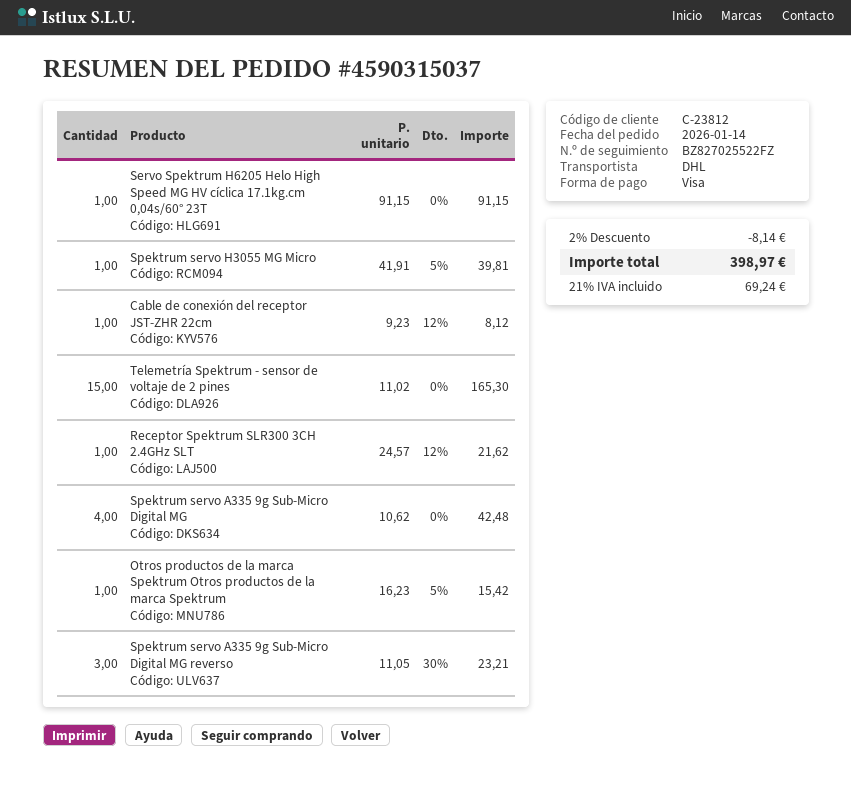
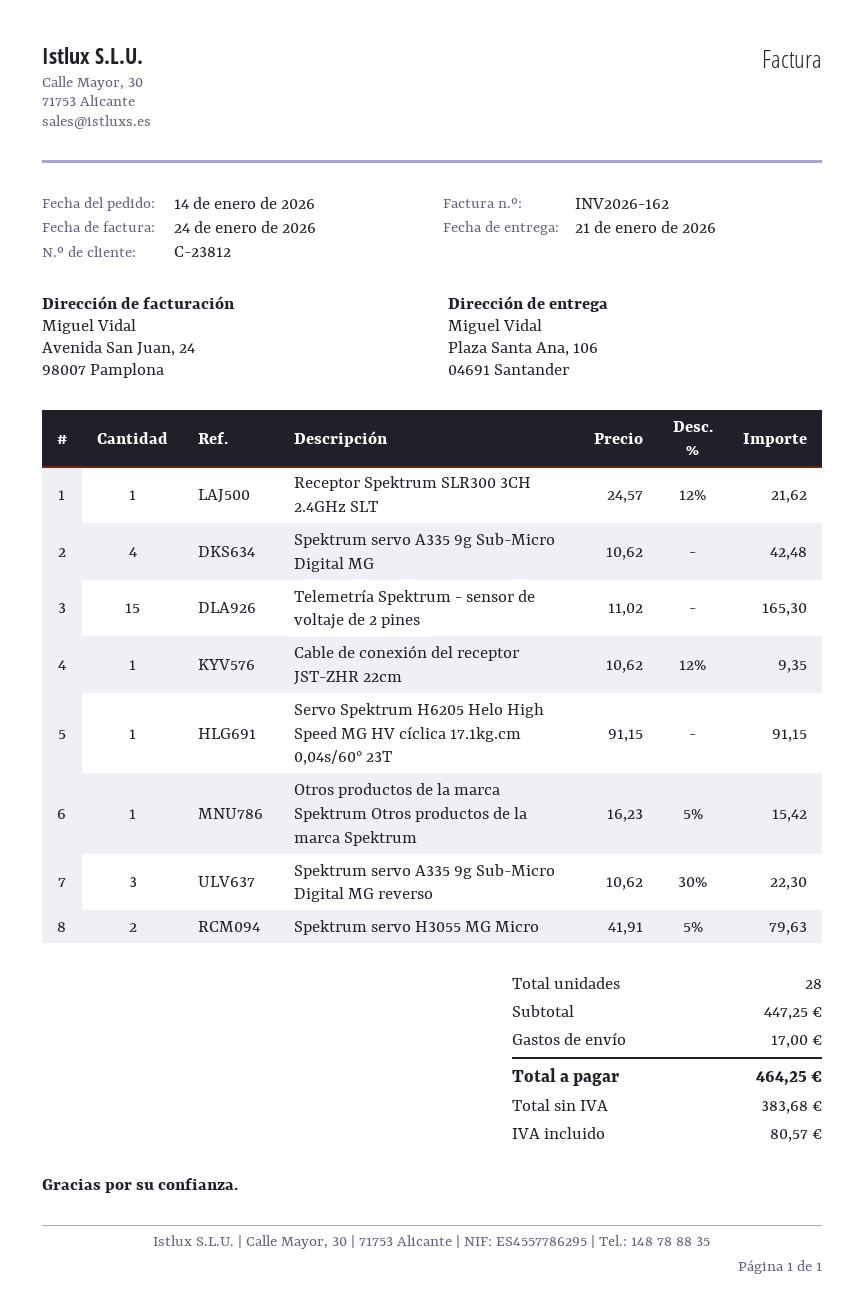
Spektrum servo H3055 MG Micro: 1 x 41.91 - 5% = 39.81 -> 2 x 41.91 - 5% = 79.63
Cable de conexión del receptor JST-ZHR 22cm: 1 x 9.23 - 12% = 8.12 -> 1 x 10.62 - 12% = 9.35
Spektrum servo A335 9g Sub-Micro Digital MG reverso: 3 x 11.05 - 30% = 23.21 -> 3 x 10.62 - 30% = 22.30
discount: 2% = 8.14 -> none
shipping: none -> 17.00
tax: 69.24 -> 80.57
total: 398.97 -> 464.25

